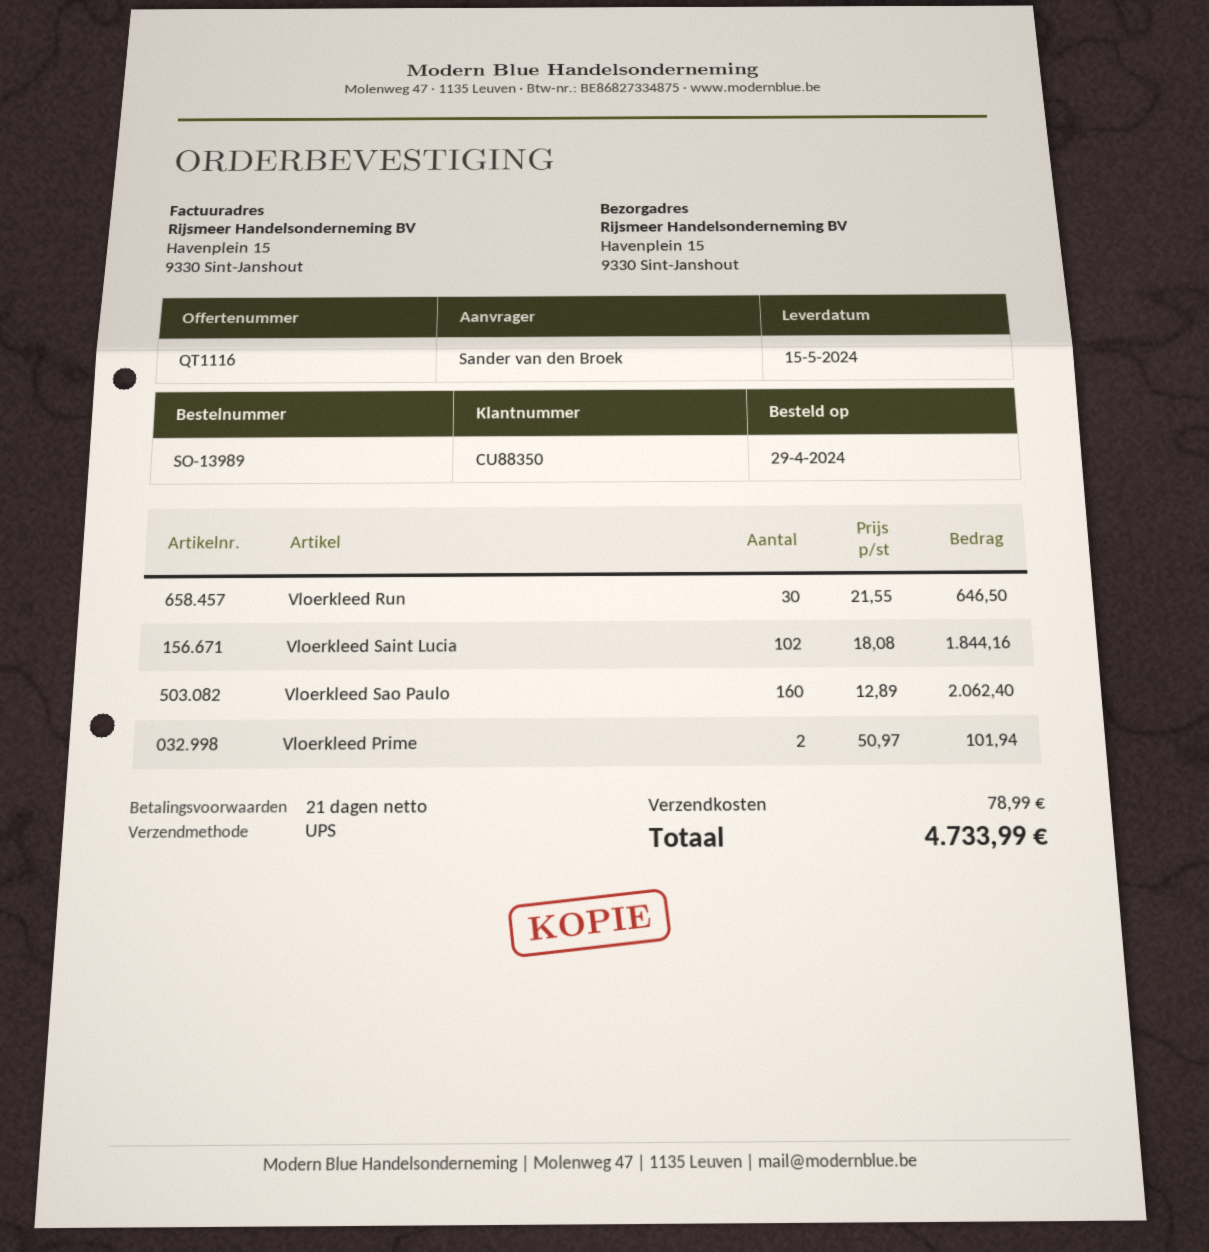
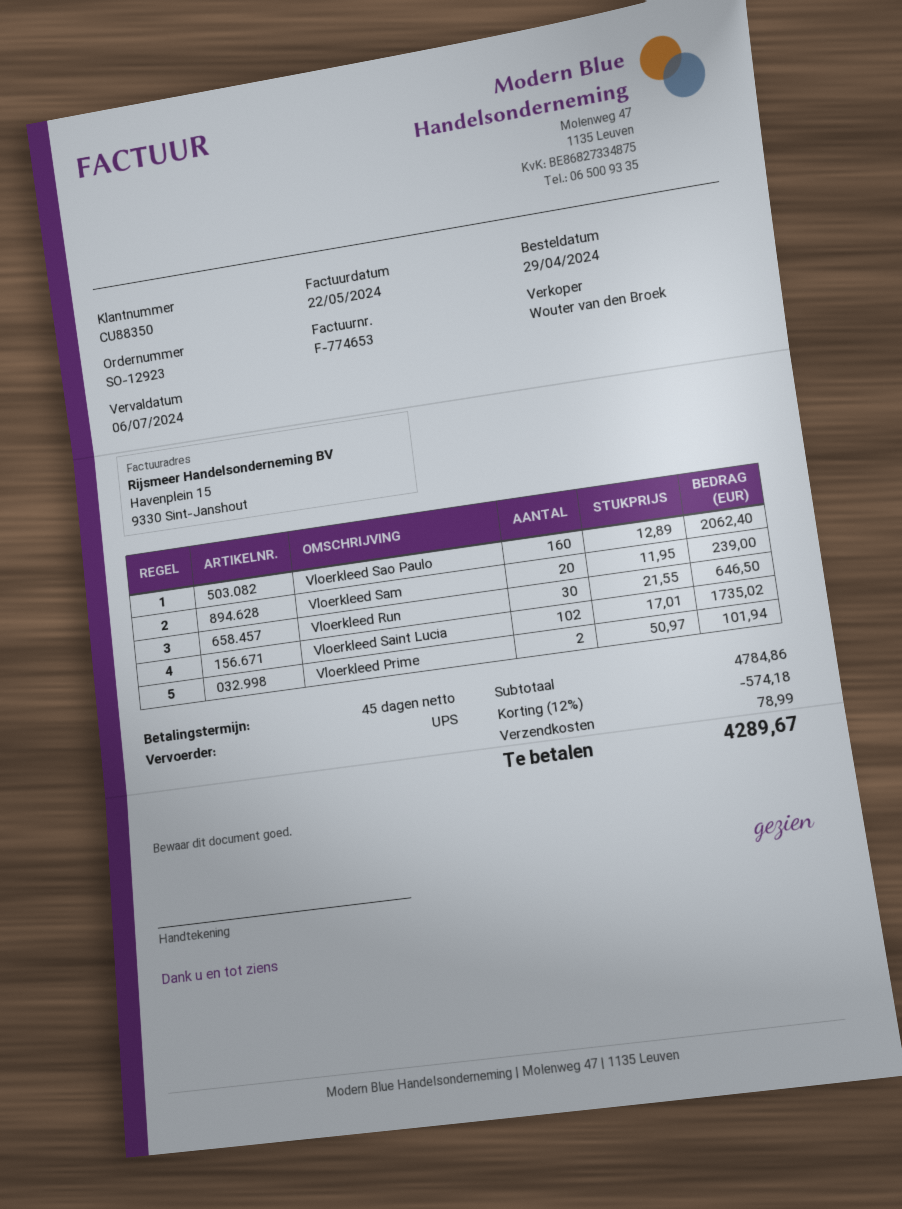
order number: SO-13989 -> SO-12923
payment terms: 21 days -> 45 days
Vloerkleed Saint Lucia: 102 x 18.08 = 1844.16 -> 102 x 17.01 = 1735.02
Vloerkleed Sam: none -> 20 x 11.95 = 239.00
discount: none -> 12% = 574.18
total: 4733.99 -> 4289.67

